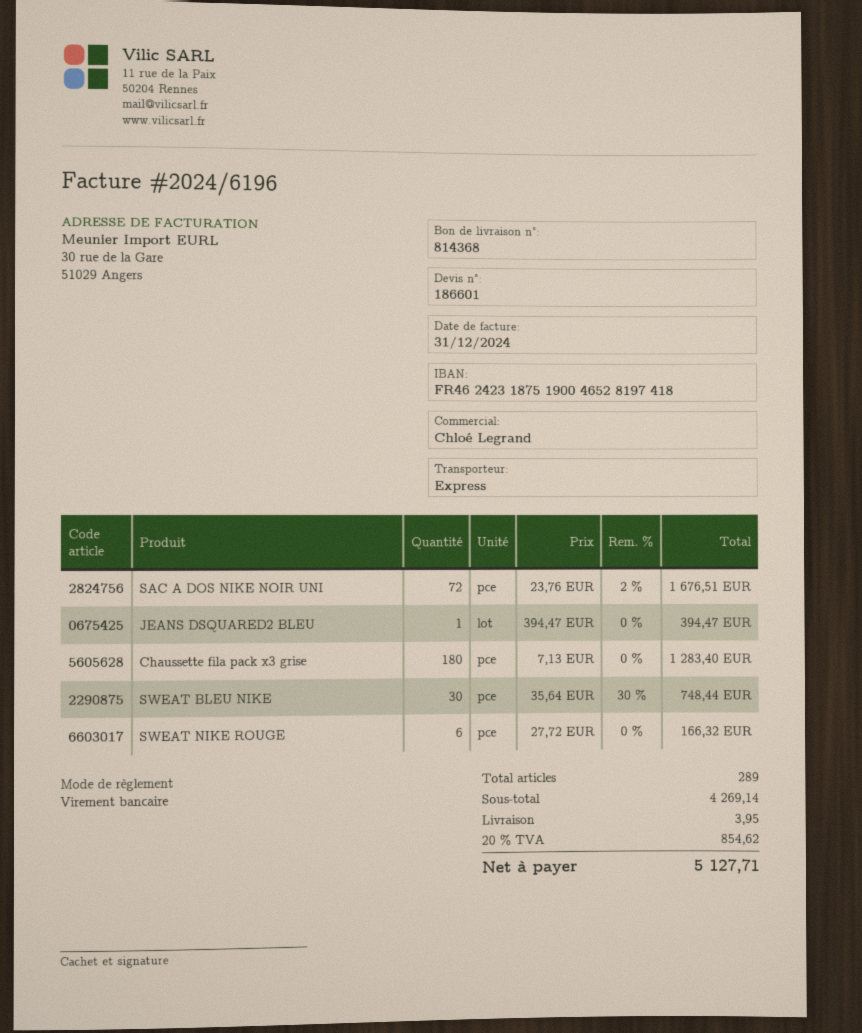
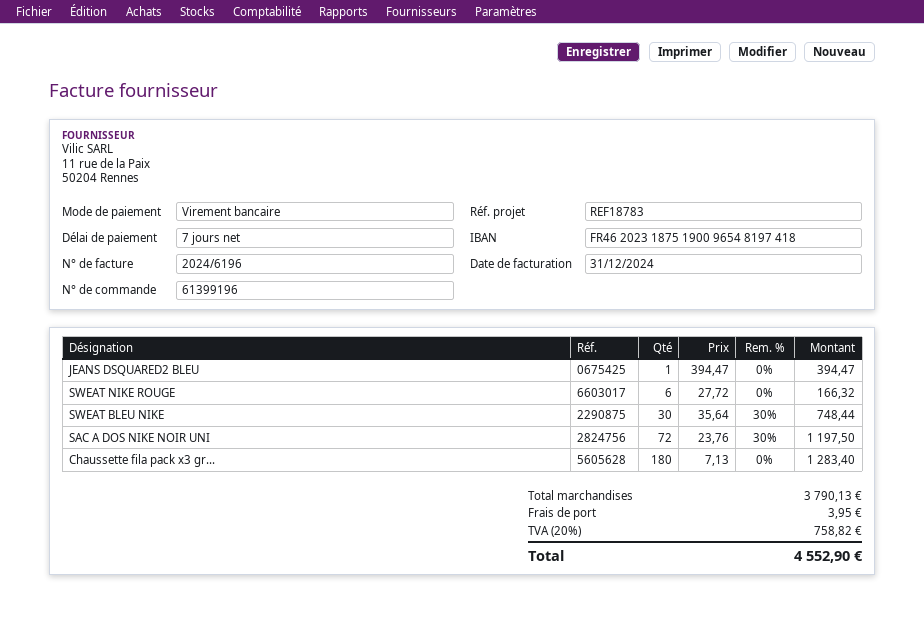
bank account: FR4624231875190046528197418 -> FR4620231875190096548197418
SAC A DOS NIKE NOIR UNI: 72 x 23.76 - 2% = 1676.51 -> 72 x 23.76 - 30% = 1197.50
subtotal: 4269.14 -> 3790.13
tax: 20% = 854.62 -> 20% = 758.82
total: 5127.71 -> 4552.90

